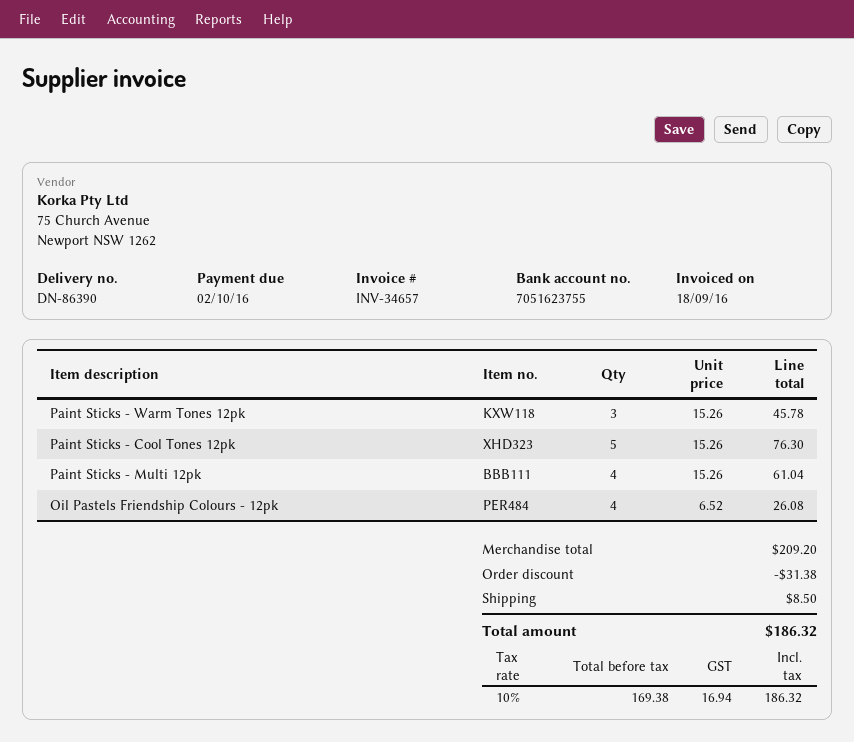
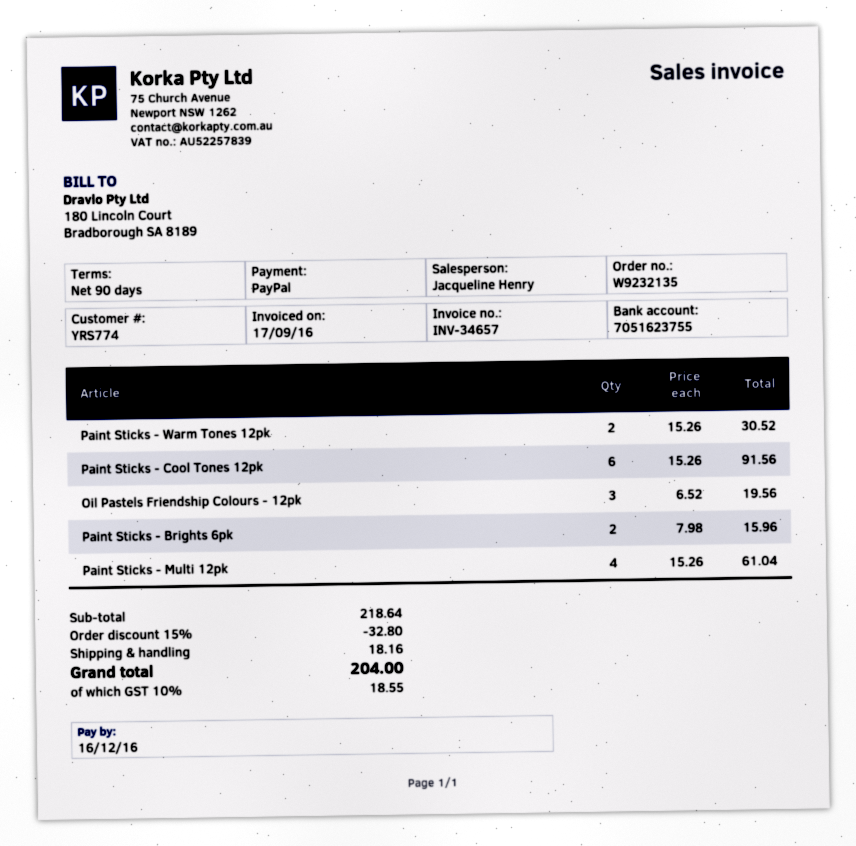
invoice date: 2016-09-18 -> 2016-09-17
due date: 2016-10-02 -> 2016-12-16
Paint Sticks - Warm Tones 12pk: 3 x 15.26 = 45.78 -> 2 x 15.26 = 30.52
Paint Sticks - Cool Tones 12pk: 5 x 15.26 = 76.30 -> 6 x 15.26 = 91.56
Oil Pastels Friendship Colours - 12pk: 4 x 6.52 = 26.08 -> 3 x 6.52 = 19.56
Paint Sticks - Brights 6pk: none -> 2 x 7.98 = 15.96
subtotal: 209.20 -> 218.64
discount: 31.38 -> 32.80
shipping: 8.50 -> 18.16
tax: 10% = 16.94 -> 10% = 18.55
total: 186.32 -> 204.00

